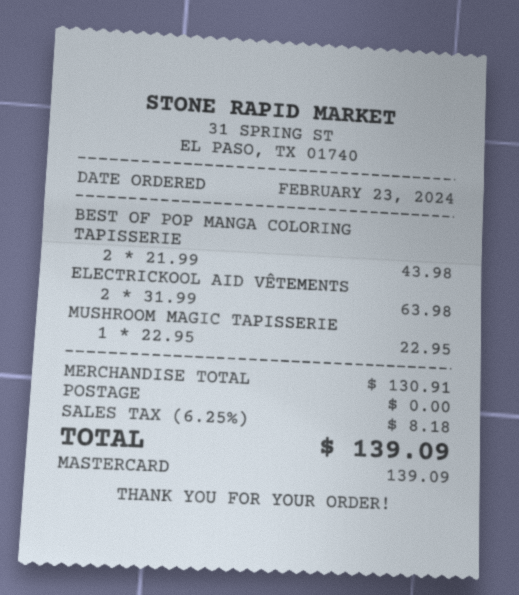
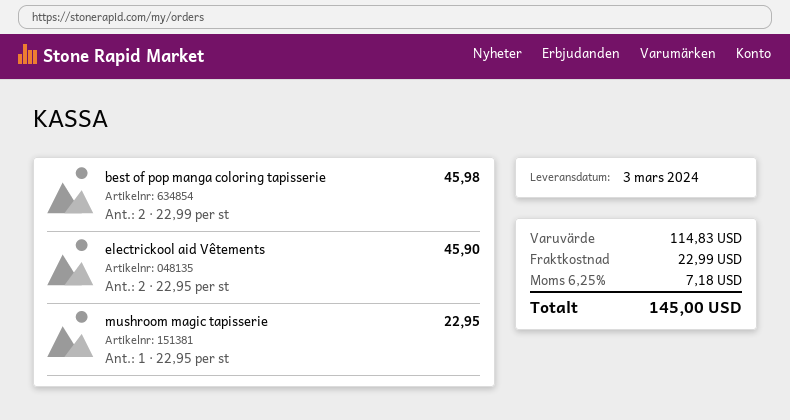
BEST OF POP MANGA COLORING TAPISSERIE: 2 x 21.99 = 43.98 -> 2 x 22.99 = 45.98
ELECTRICKOOL AID VÊTEMENTS: 2 x 31.99 = 63.98 -> 2 x 22.95 = 45.90
subtotal: 130.91 -> 114.83
shipping: 0.00 -> 22.99
tax: 6.25% = 8.18 -> 6.25% = 7.18
total: 139.09 -> 145.00

